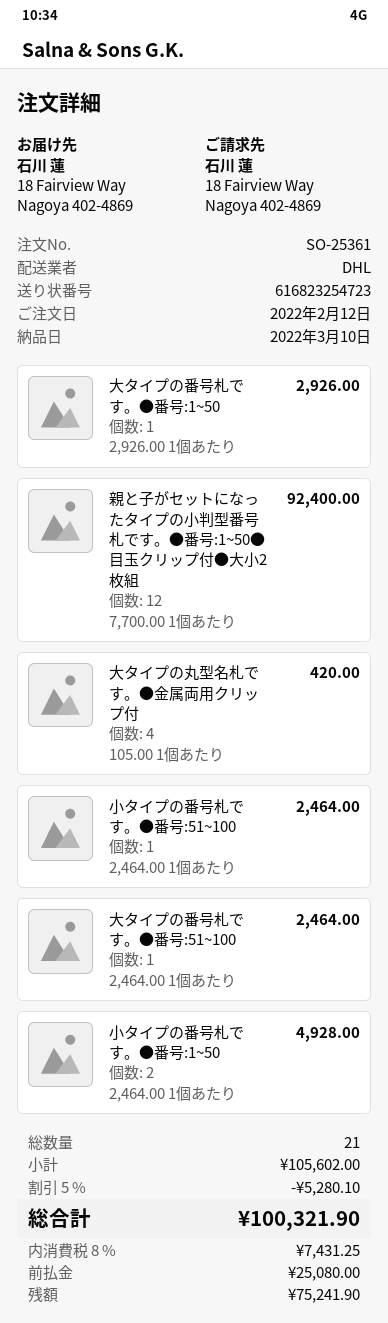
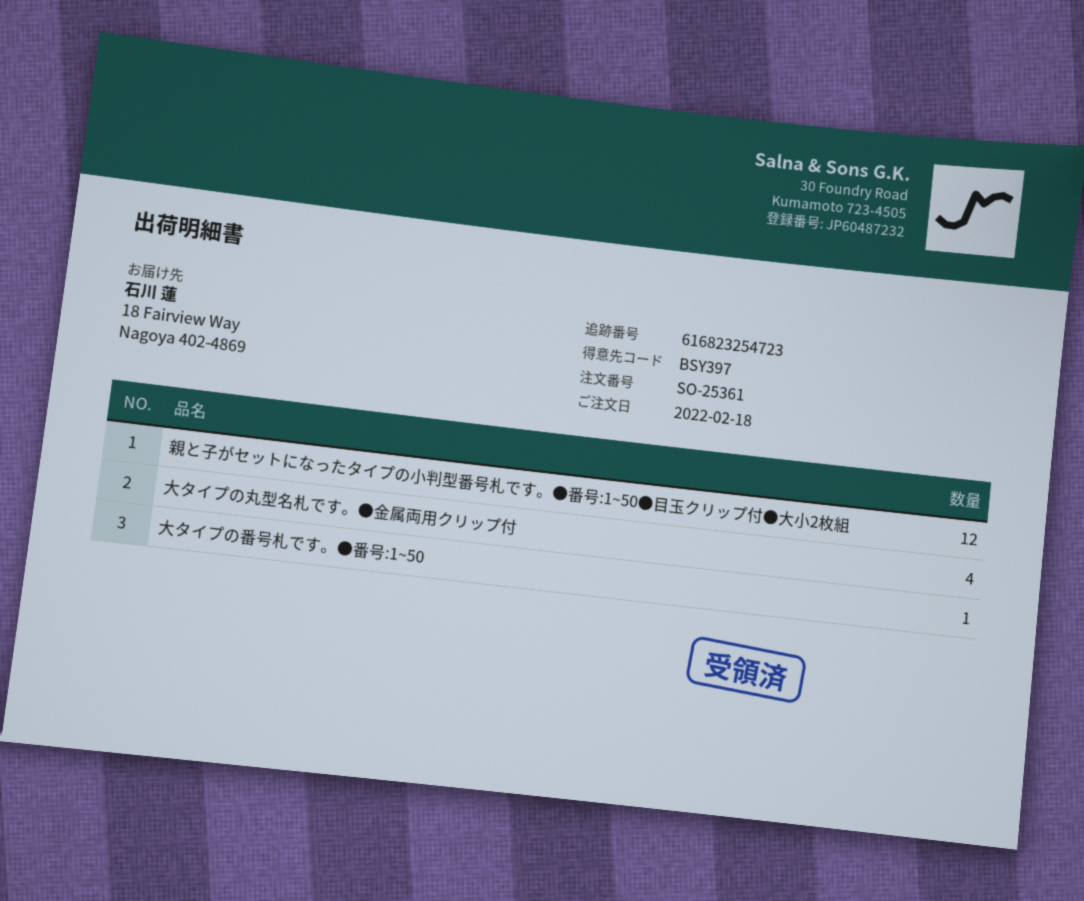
order date: 2022-02-12 -> 2022-02-18
小タイプの番号札です。●番号:51~100: 1 -> none
大タイプの番号札です。●番号:51~100: 1 -> none
小タイプの番号札です。●番号:1~50: 2 -> none

